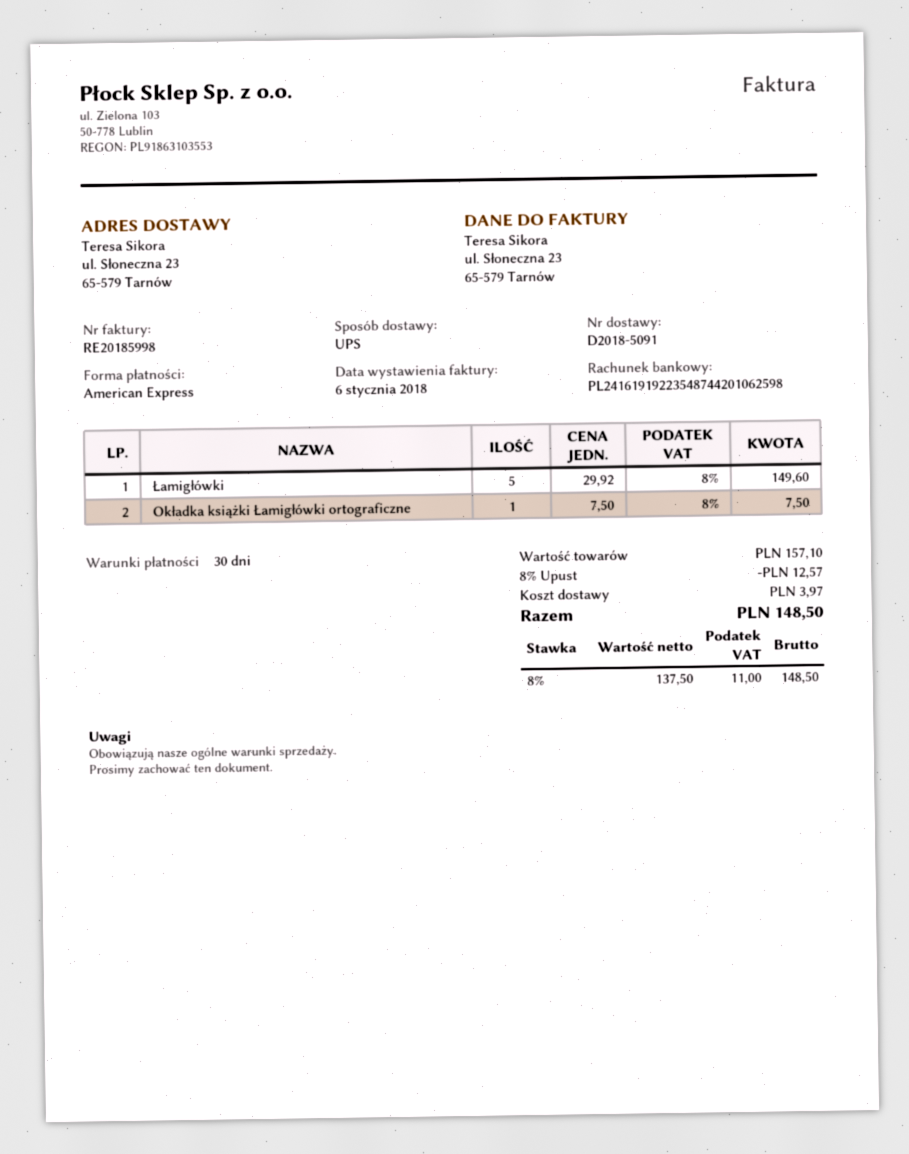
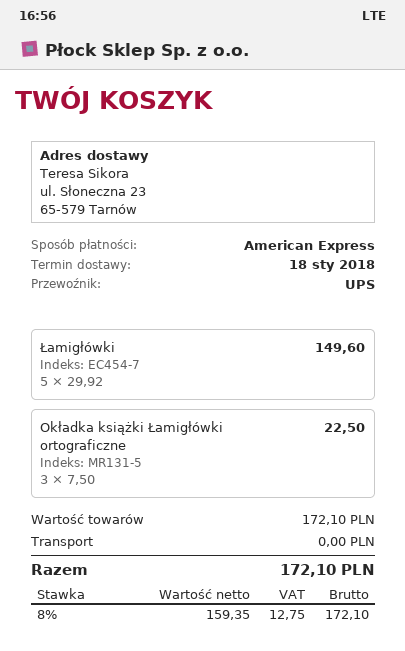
Okładka książki Łamigłówki ortograficzne: 1 x 7.50 = 7.50 -> 3 x 7.50 = 22.50
subtotal: 157.10 -> 172.10
discount: 8% = 12.57 -> none
shipping: 3.97 -> 0.00
net: 137.50 -> 159.35
tax: 8% = 11.00 -> 8% = 12.75
total: 148.50 -> 172.10

